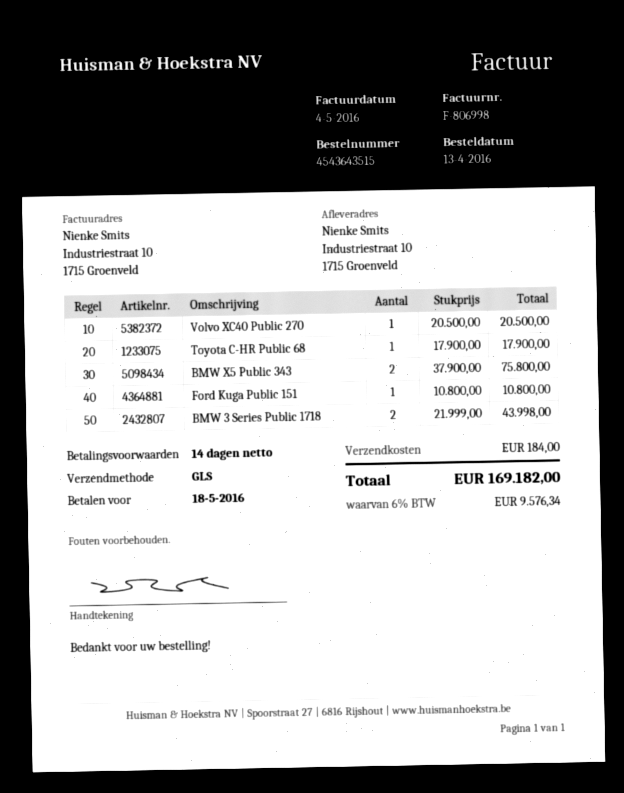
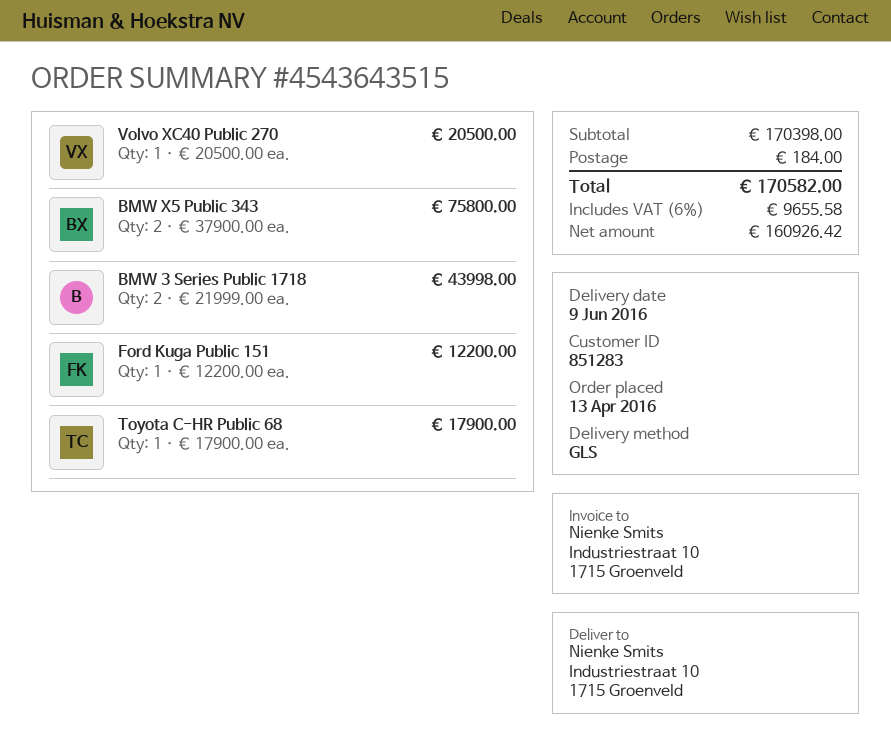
Ford Kuga Public 151: 1 x 10800.00 = 10800.00 -> 1 x 12200.00 = 12200.00
tax: 6% = 9576.34 -> 6% = 9655.58
total: 169182.00 -> 170582.00

